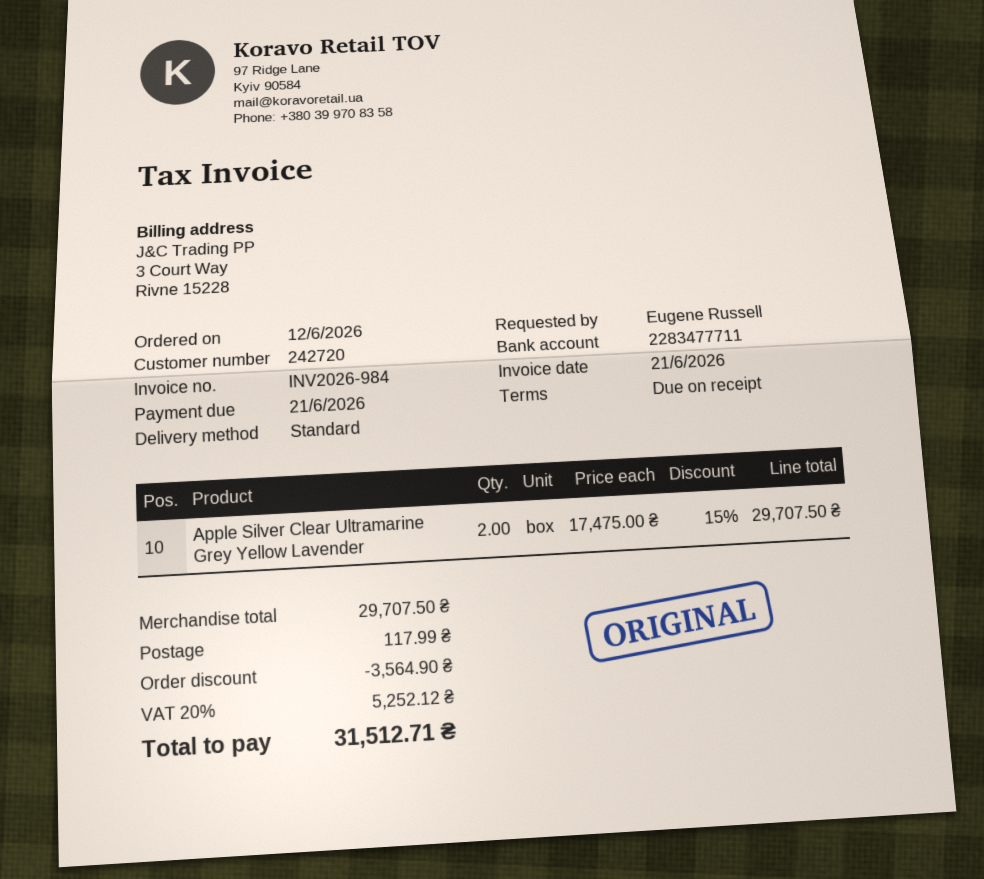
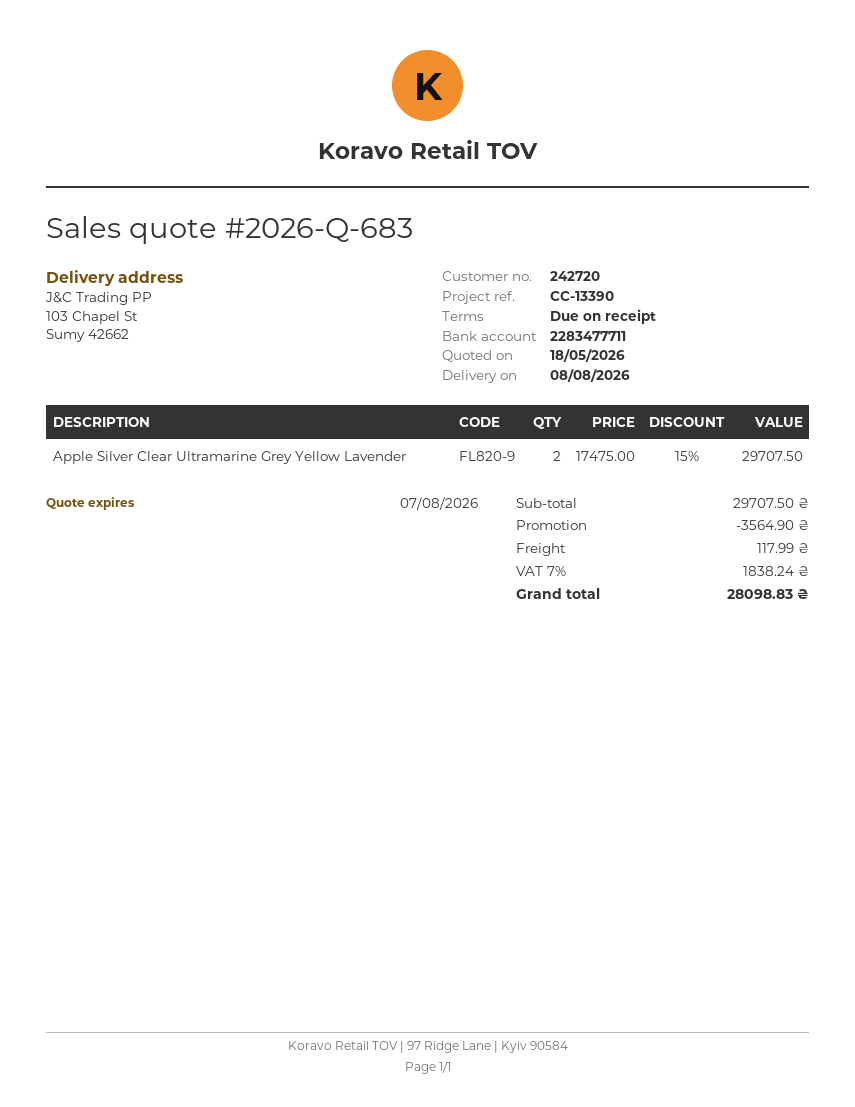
tax: 20% = 5252.12 -> 7% = 1838.24
total: 31512.71 -> 28098.83

